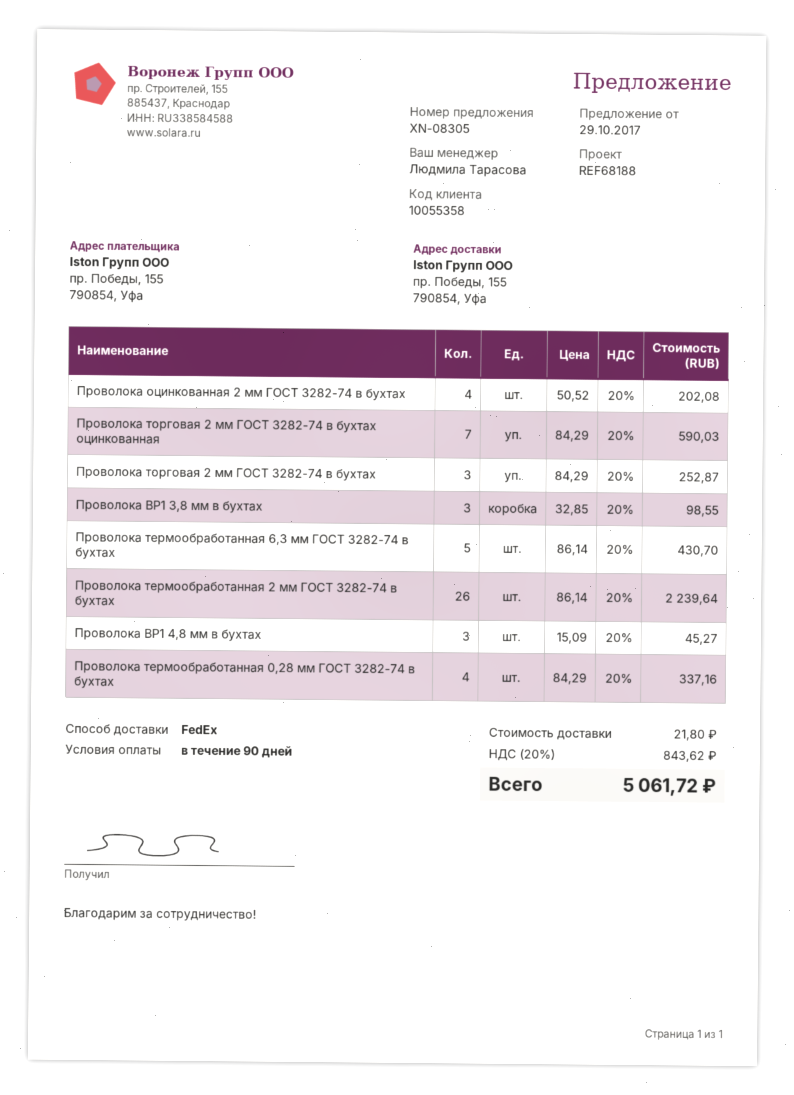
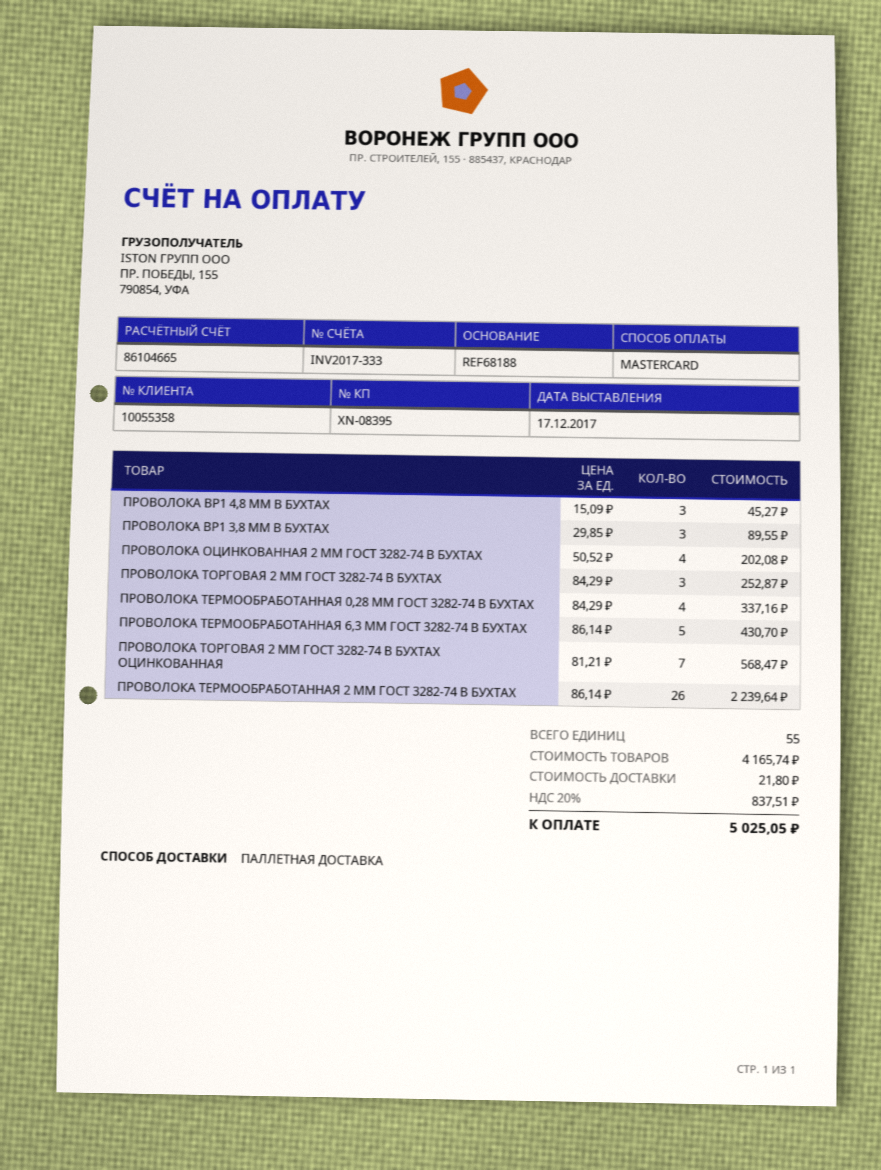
quote number: XN-08305 -> XN-08395
shipping method: FedEx -> pallet freight
Проволока торговая 2 мм ГОСТ 3282-74 в бухтах оцинкованная: 7 x 84.29 = 590.03 -> 7 x 81.21 = 568.47
Проволока ВР1 3,8 мм в бухтах: 3 x 32.85 = 98.55 -> 3 x 29.85 = 89.55
tax: 20% = 843.62 -> 20% = 837.51
total: 5061.72 -> 5025.05

